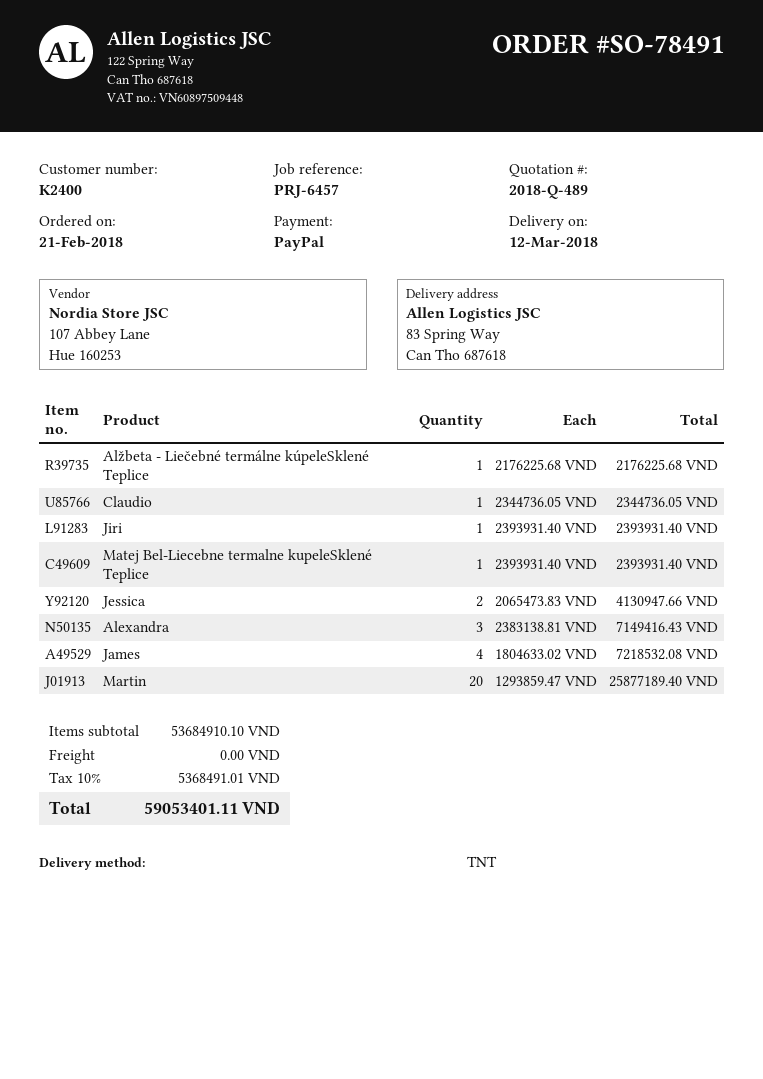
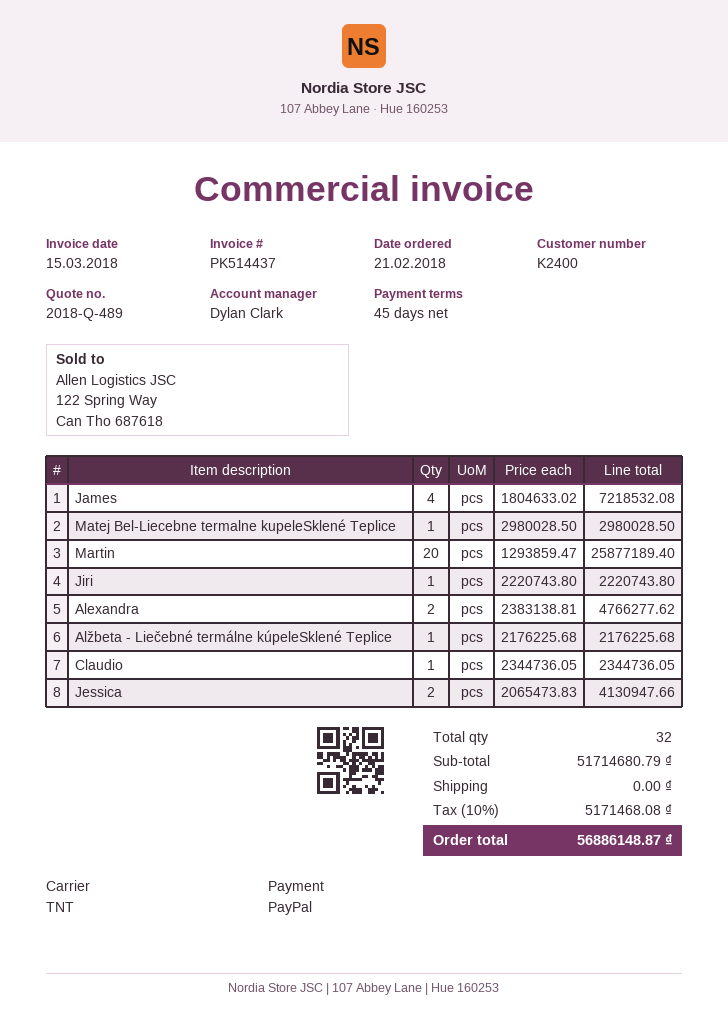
Jiri: 1 x 2393931.40 = 2393931.40 -> 1 x 2220743.80 = 2220743.80
Matej Bel-Liecebne termalne kupeleSklené Teplice: 1 x 2393931.40 = 2393931.40 -> 1 x 2980028.50 = 2980028.50
Alexandra: 3 x 2383138.81 = 7149416.43 -> 2 x 2383138.81 = 4766277.62
subtotal: 53684910.10 -> 51714680.79
tax: 10% = 5368491.01 -> 10% = 5171468.08
total: 59053401.11 -> 56886148.87

